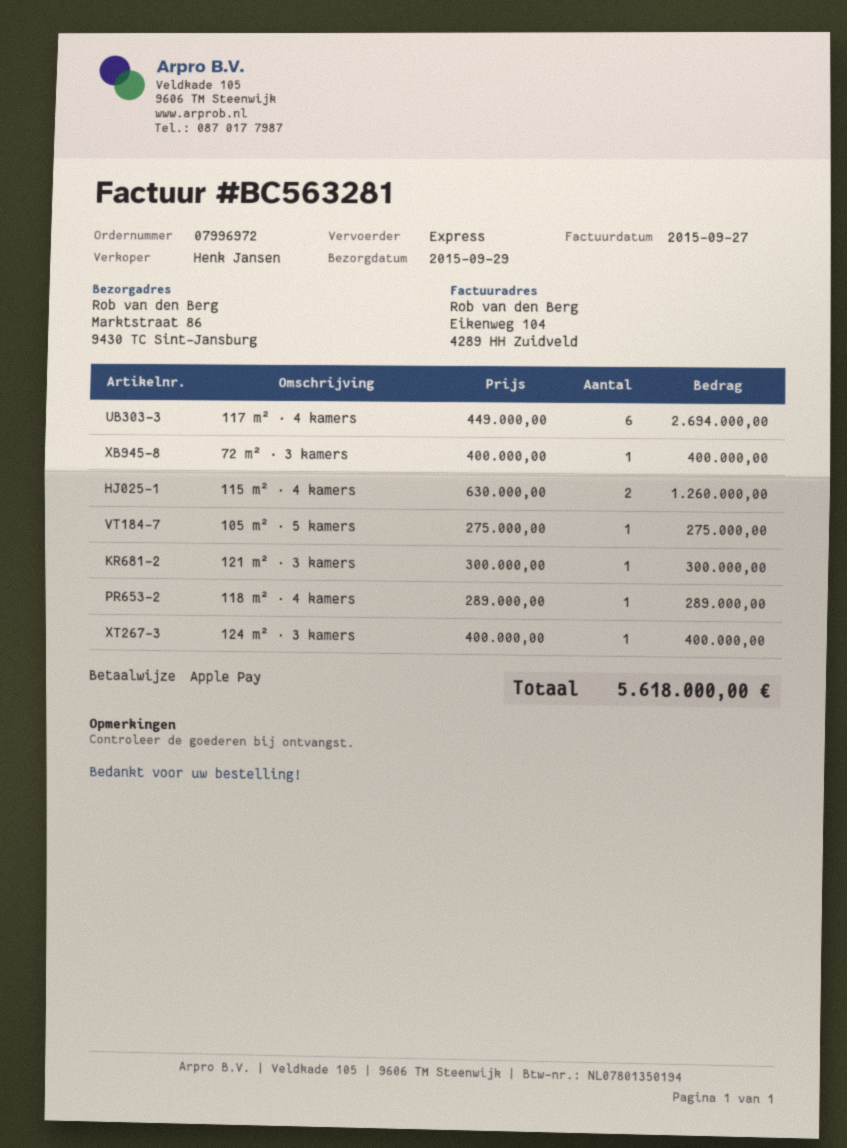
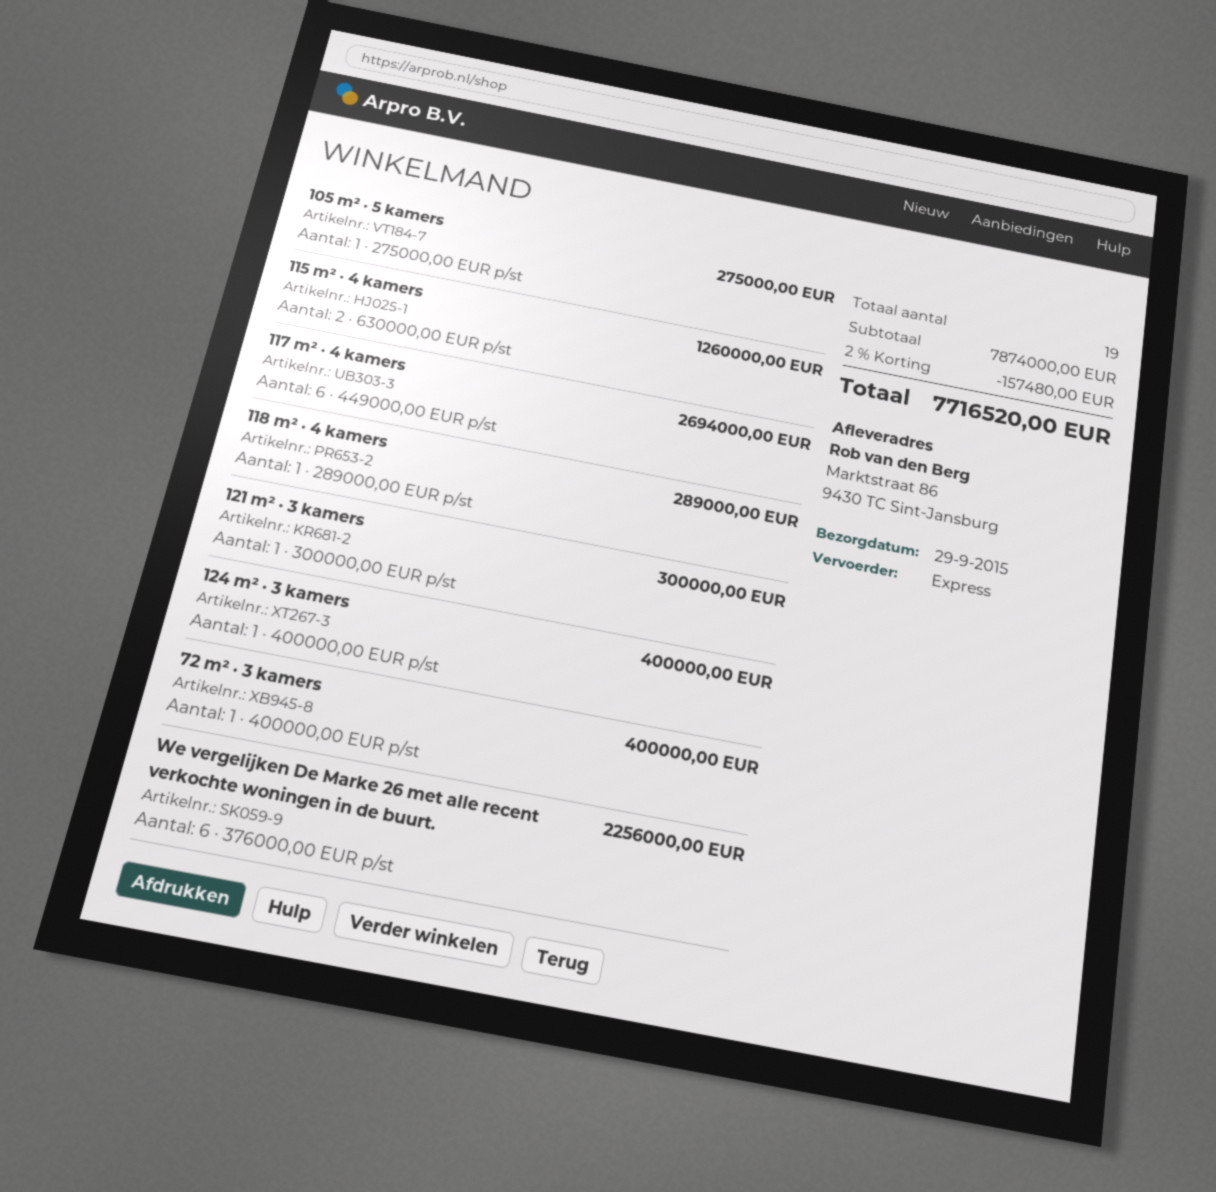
We vergelijken De Marke 26 met alle recent verkochte woningen in de buurt.: none -> 6 x 376000.00 = 2256000.00
discount: none -> 2% = 157480.00
total: 5618000.00 -> 7716520.00

